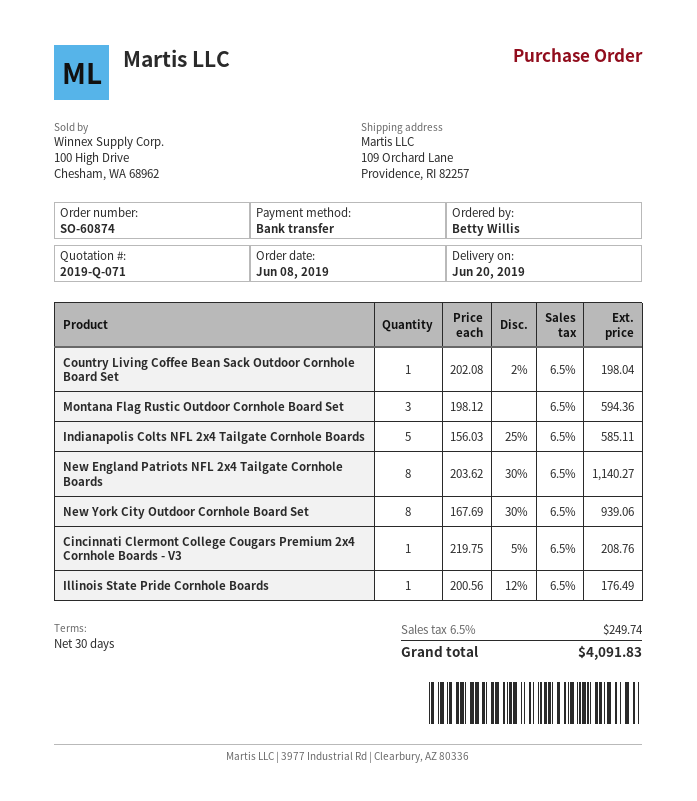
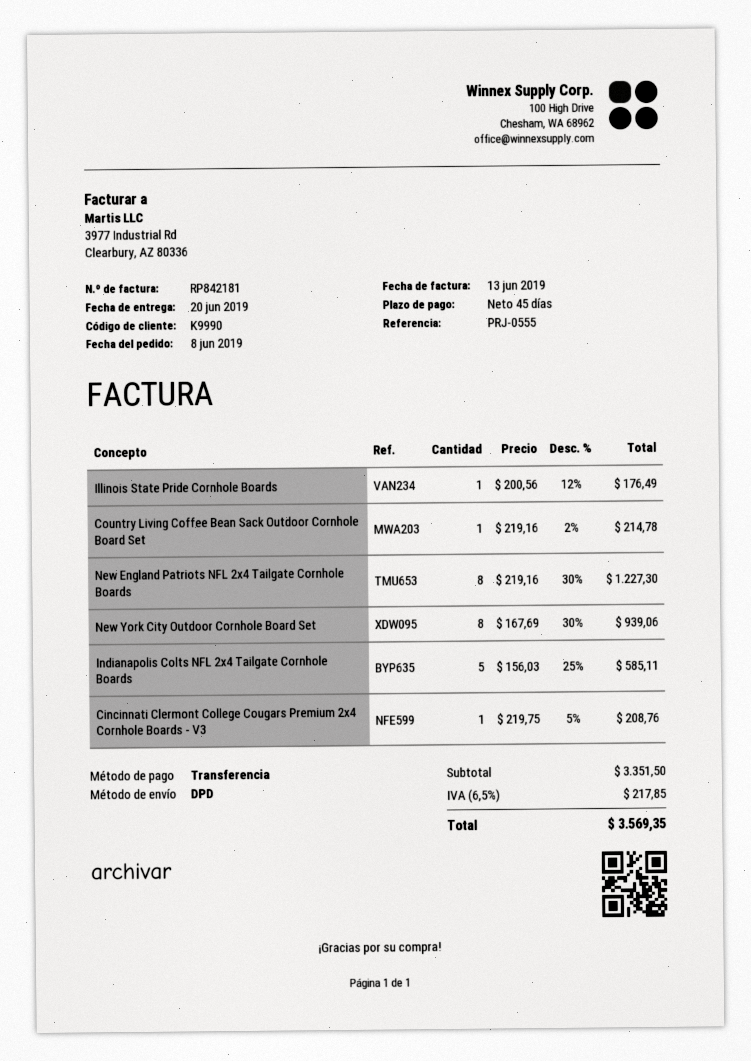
payment terms: 30 days -> 45 days
Country Living Coffee Bean Sack Outdoor Cornhole Board Set: 1 x 202.08 - 2% = 198.04 -> 1 x 219.16 - 2% = 214.78
Montana Flag Rustic Outdoor Cornhole Board Set: 3 x 198.12 = 594.36 -> none
New England Patriots NFL 2x4 Tailgate Cornhole Boards: 8 x 203.62 - 30% = 1140.27 -> 8 x 219.16 - 30% = 1227.30
tax: 6.5% = 249.74 -> 6.5% = 217.85
total: 4091.83 -> 3569.35

